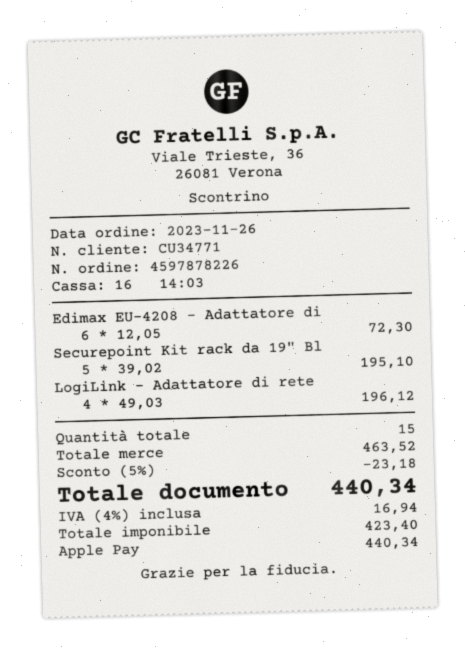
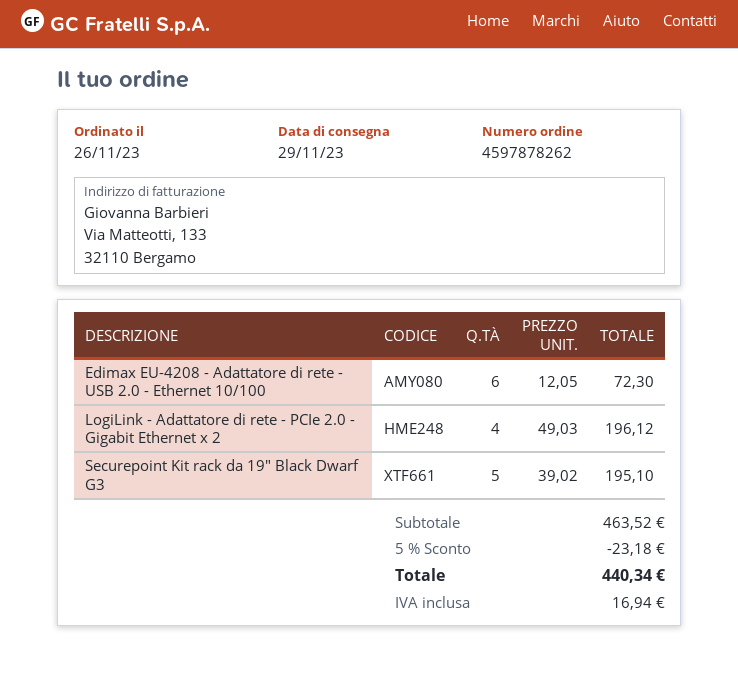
order number: 4597878226 -> 4597878262

